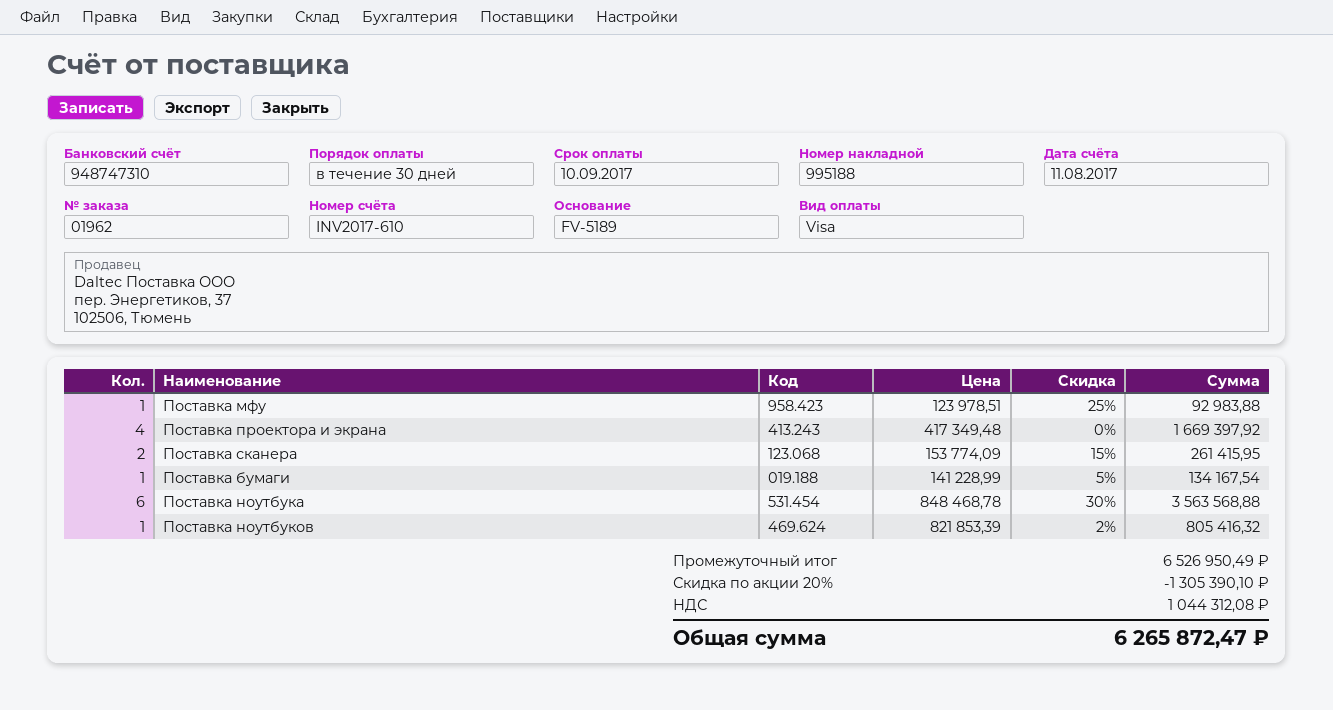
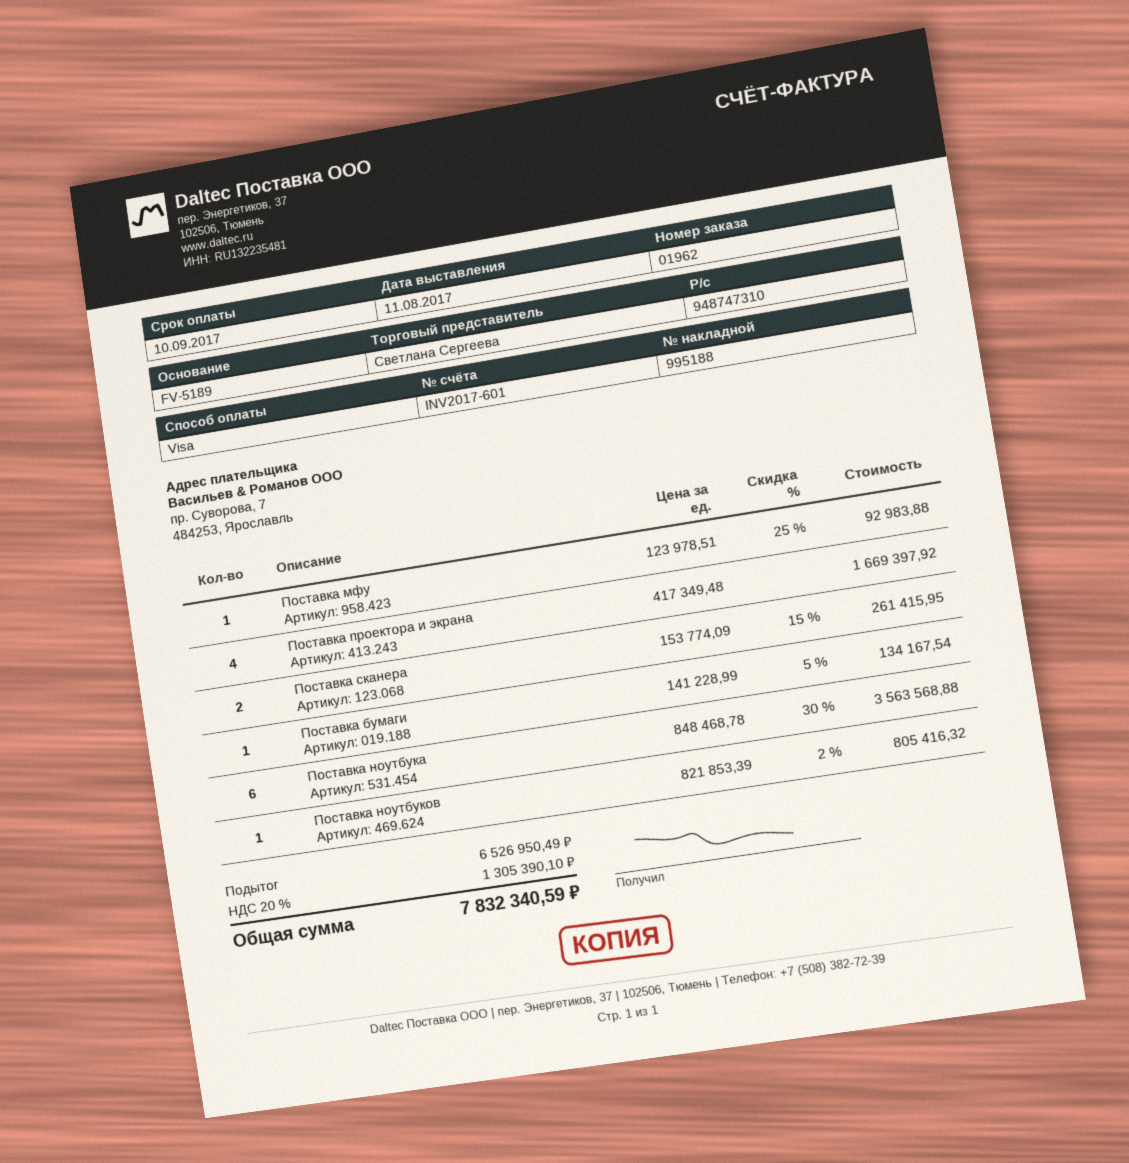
invoice number: INV2017-610 -> INV2017-601
discount: 20% = 1305390.10 -> none
tax: 1044312.08 -> 1305390.10
total: 6265872.47 -> 7832340.59

